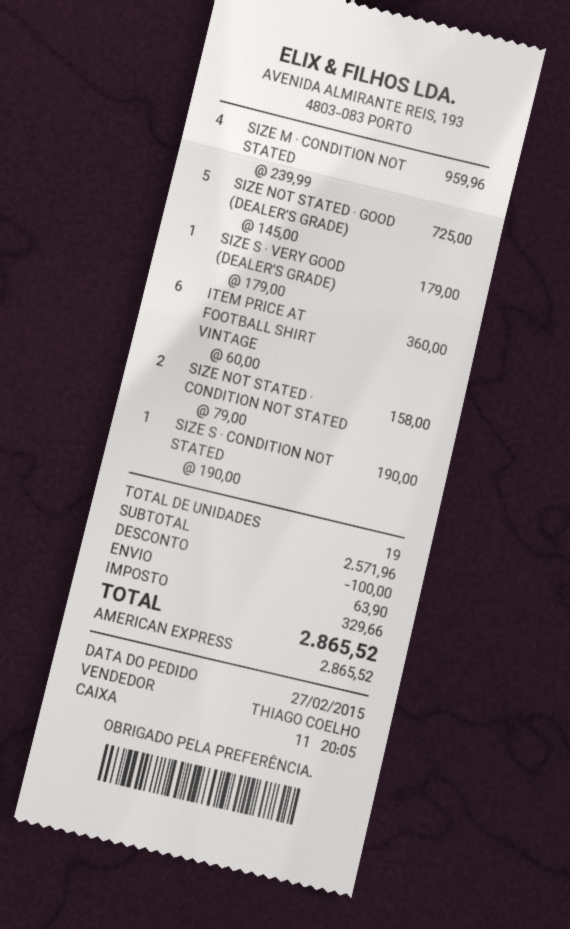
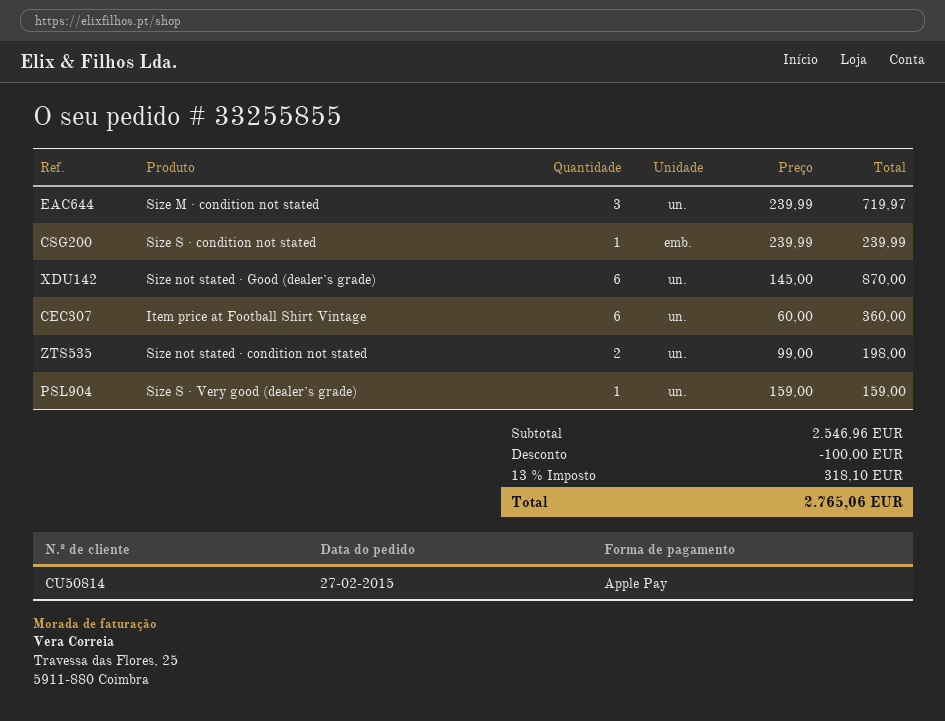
payment method: American Express -> Apple Pay
SIZE M · CONDITION NOT STATED: 4 x 239.99 = 959.96 -> 3 x 239.99 = 719.97
SIZE NOT STATED · GOOD (DEALER’S GRADE): 5 x 145.00 = 725.00 -> 6 x 145.00 = 870.00
SIZE S · VERY GOOD (DEALER’S GRADE): 1 x 179.00 = 179.00 -> 1 x 159.00 = 159.00
SIZE NOT STATED · CONDITION NOT STATED: 2 x 79.00 = 158.00 -> 2 x 99.00 = 198.00
SIZE S · CONDITION NOT STATED: 1 x 190.00 = 190.00 -> 1 x 239.99 = 239.99
subtotal: 2571.96 -> 2546.96
shipping: 63.90 -> none
tax: 329.66 -> 318.10
total: 2865.52 -> 2765.06

